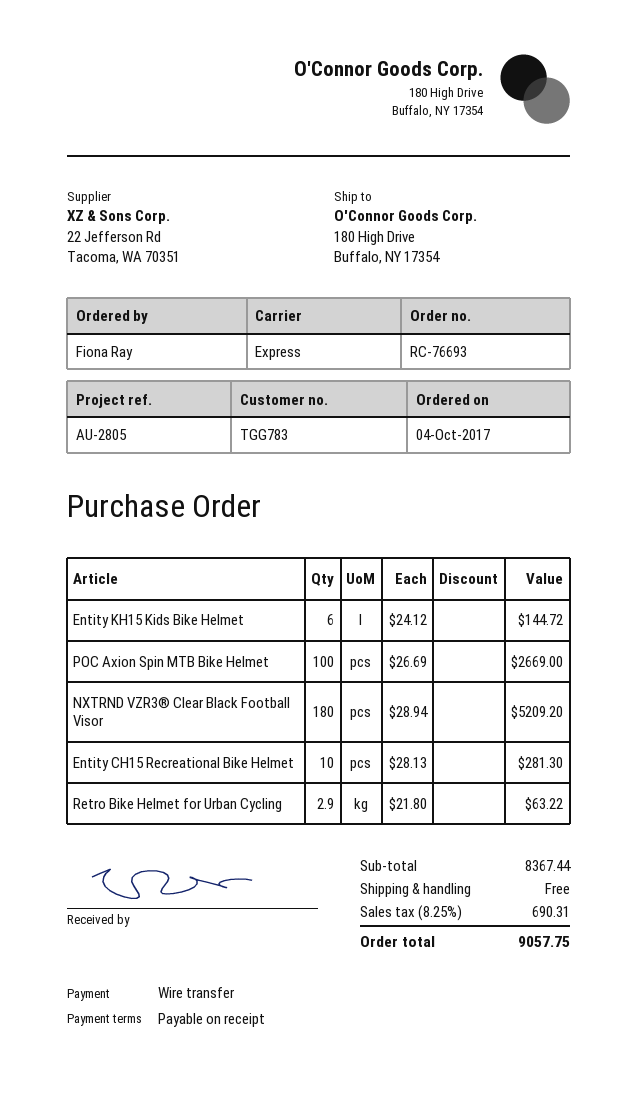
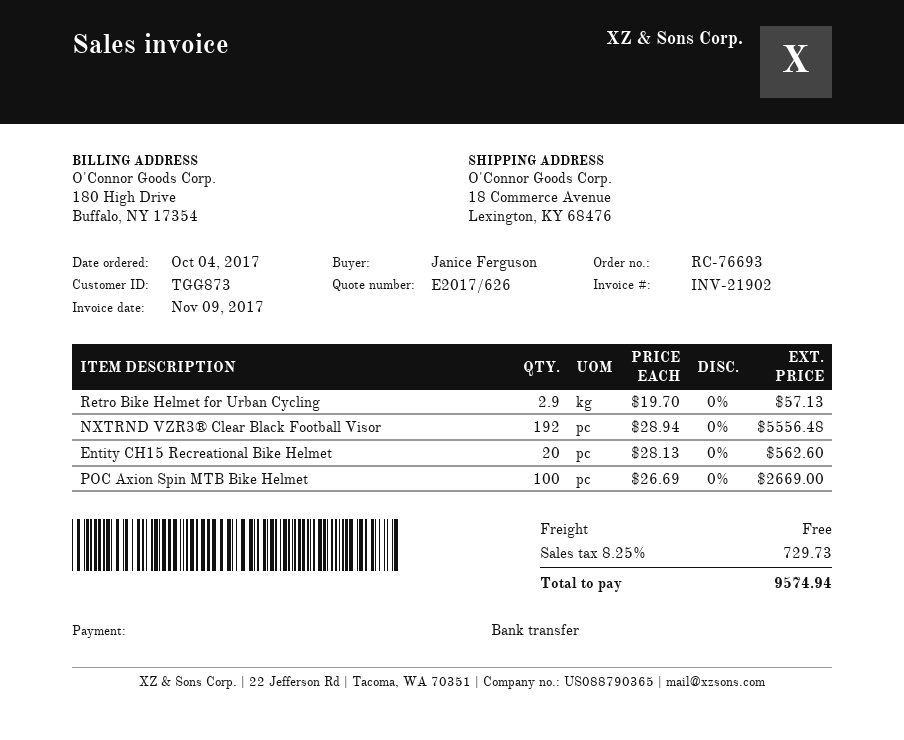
customer number: TGG783 -> TGG873
ordered by: Fiona Ray -> Janice Ferguson
ship to: 180 High Drive, Buffalo, NY 17354 -> 18 Commerce Avenue, Lexington, KY 68476
Entity KH15 Kids Bike Helmet: 6 x 24.12 = 144.72 -> none
NXTRND VZR3® Clear Black Football Visor: 180 x 28.94 = 5209.20 -> 192 x 28.94 = 5556.48
Entity CH15 Recreational Bike Helmet: 10 x 28.13 = 281.30 -> 20 x 28.13 = 562.60
Retro Bike Helmet for Urban Cycling: 2.9 x 21.80 = 63.22 -> 2.9 x 19.70 = 57.13
tax: 8.25% = 690.31 -> 8.25% = 729.73
total: 9057.75 -> 9574.94

